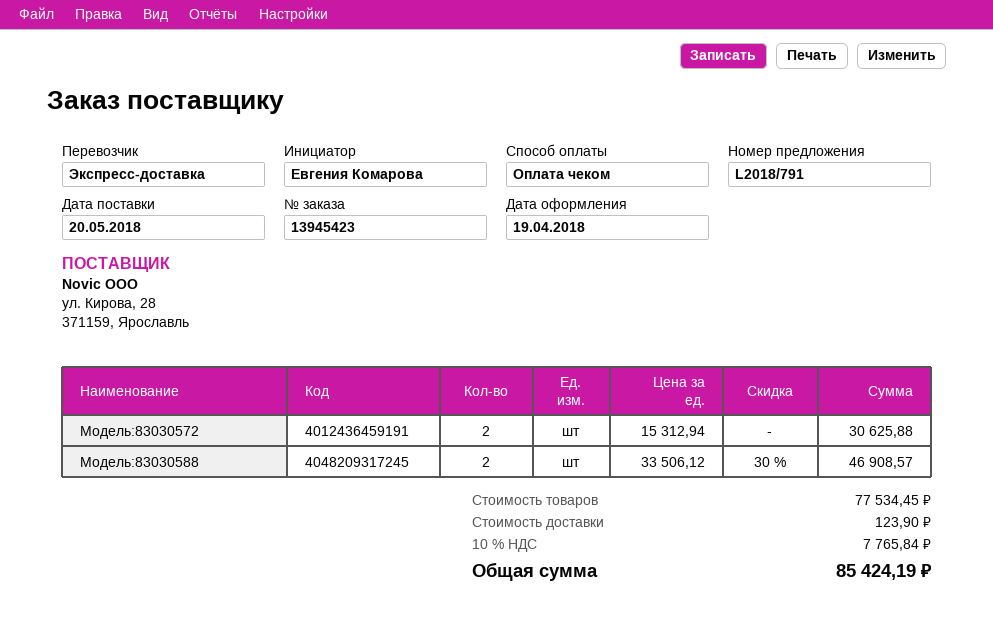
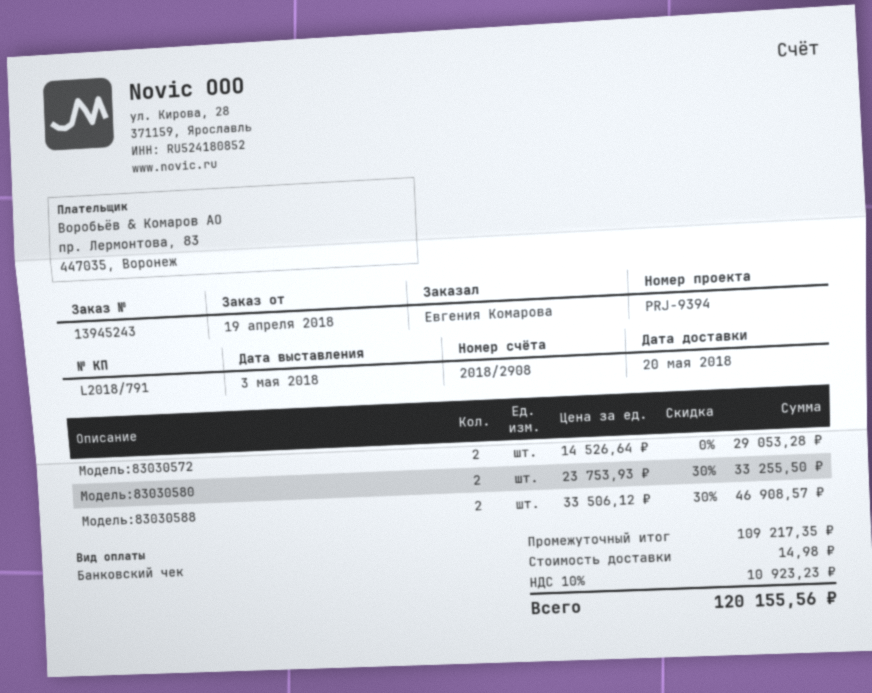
order number: 13945423 -> 13945243
Модель:83030572: 2 x 15312.94 = 30625.88 -> 2 x 14526.64 = 29053.28
Модель:83030580: none -> 2 x 23753.93 - 30% = 33255.50
subtotal: 77534.45 -> 109217.35
shipping: 123.90 -> 14.98
tax: 10% = 7765.84 -> 10% = 10923.23
total: 85424.19 -> 120155.56

